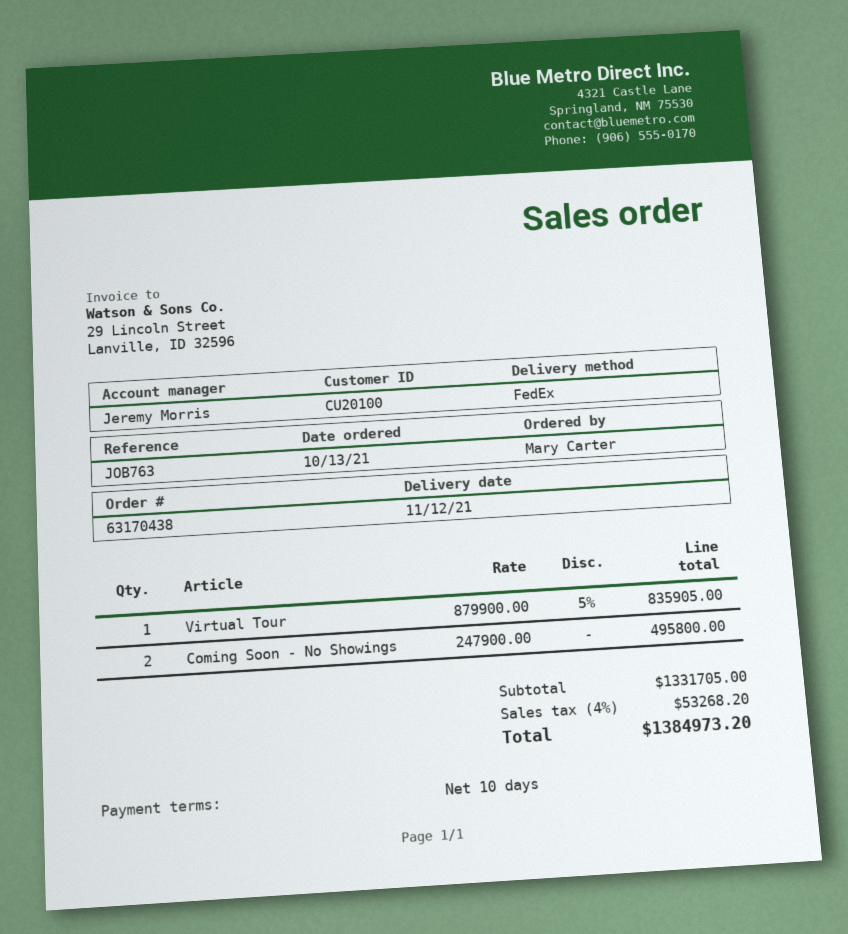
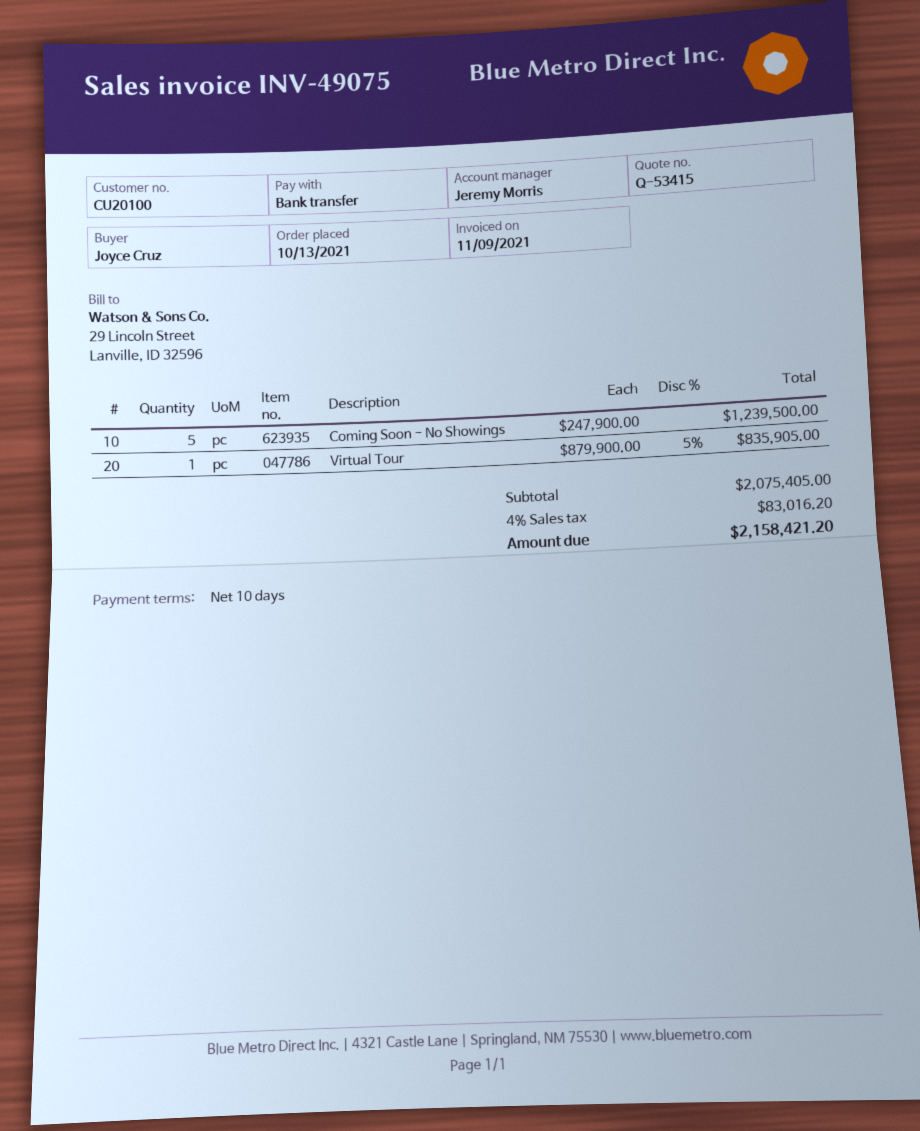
ordered by: Mary Carter -> Joyce Cruz
Coming Soon - No Showings: 2 x 247900.00 = 495800.00 -> 5 x 247900.00 = 1239500.00
subtotal: 1331705.00 -> 2075405.00
tax: 4% = 53268.20 -> 4% = 83016.20
total: 1384973.20 -> 2158421.20

